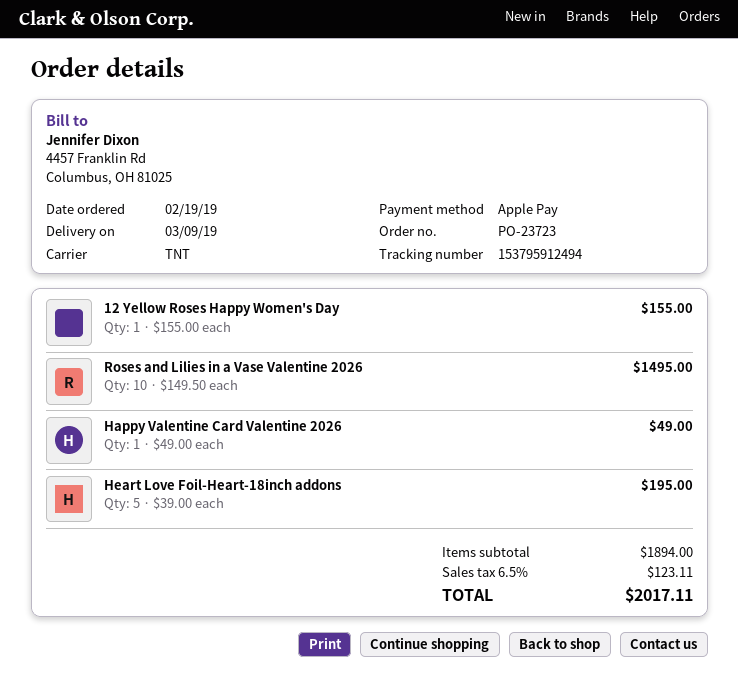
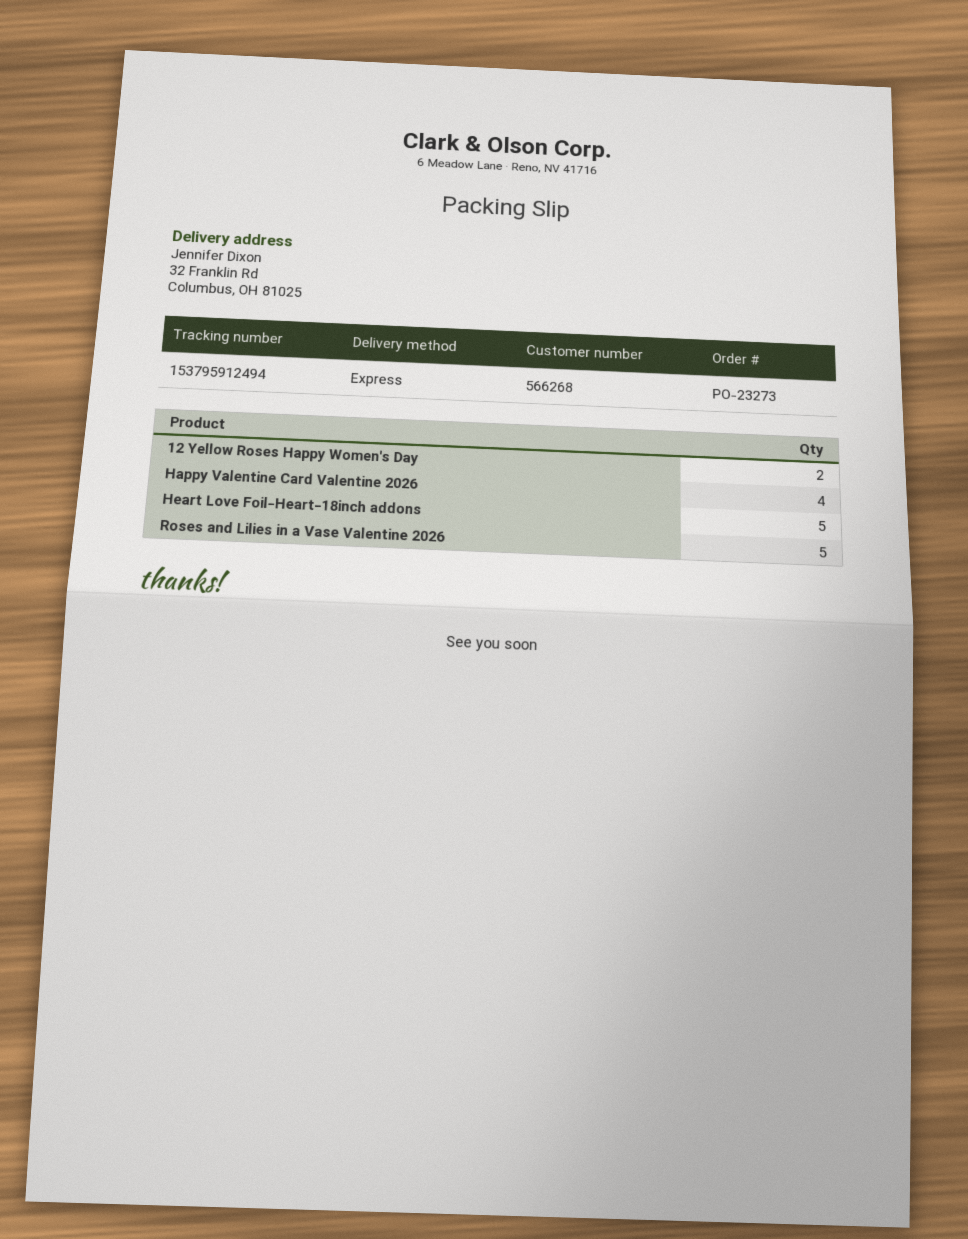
order number: PO-23723 -> PO-23273
shipping method: TNT -> express
12 Yellow Roses Happy Women's Day: 1 -> 2
Roses and Lilies in a Vase Valentine 2026: 10 -> 5
Happy Valentine Card Valentine 2026: 1 -> 4

